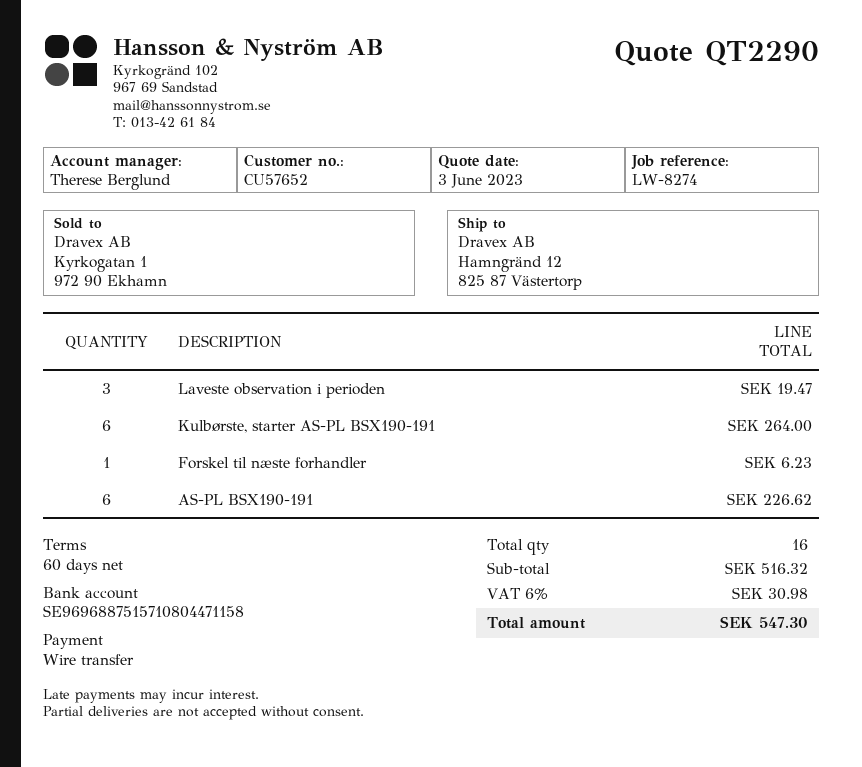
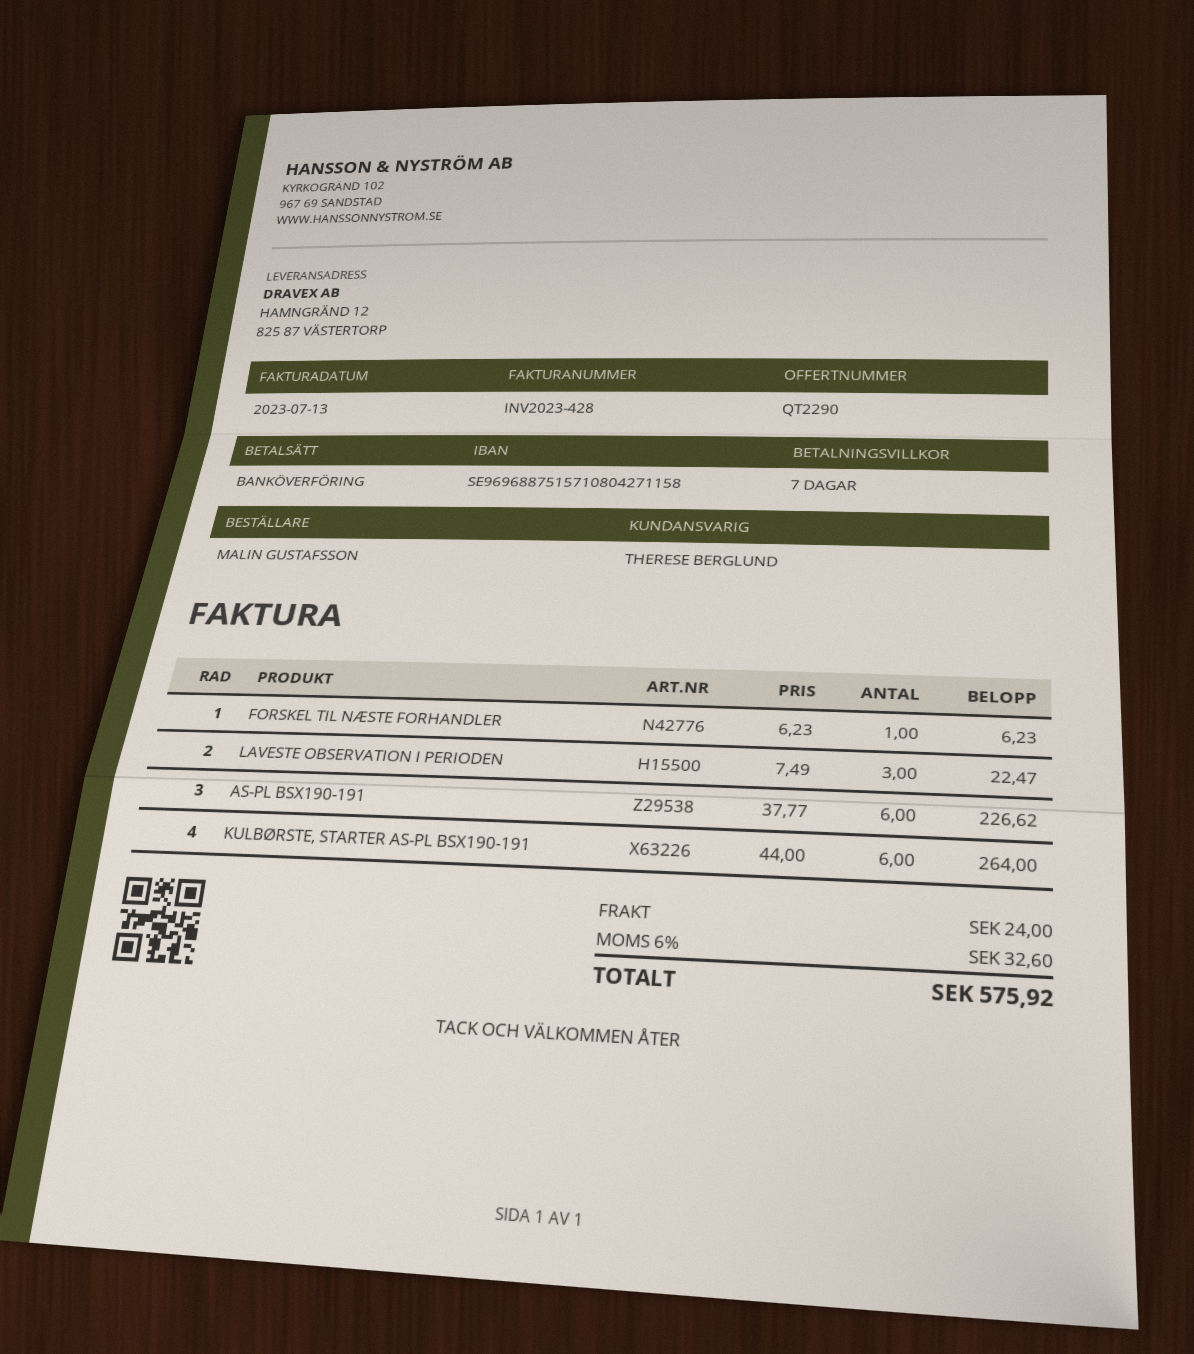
payment terms: 60 days -> 7 days
bank account: SE9696887515710804471158 -> SE9696887515710804271158
Laveste observation i perioden: 3 for 19.47 -> 3 for 22.47
shipping: none -> 24.00
tax: 6% = 30.98 -> 6% = 32.60
total: 547.30 -> 575.92

